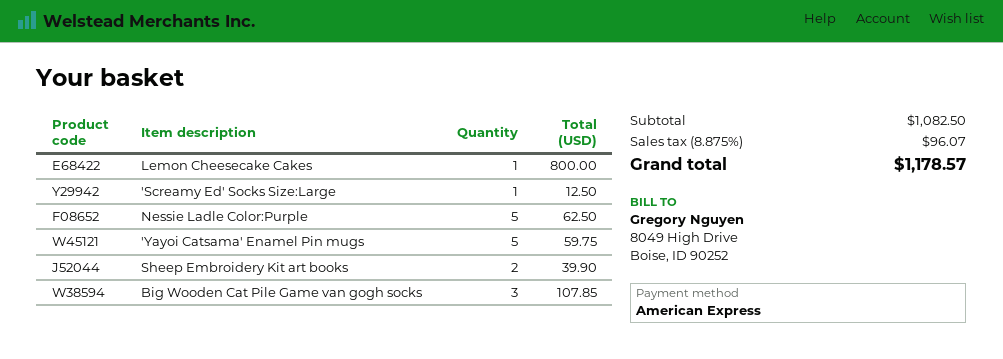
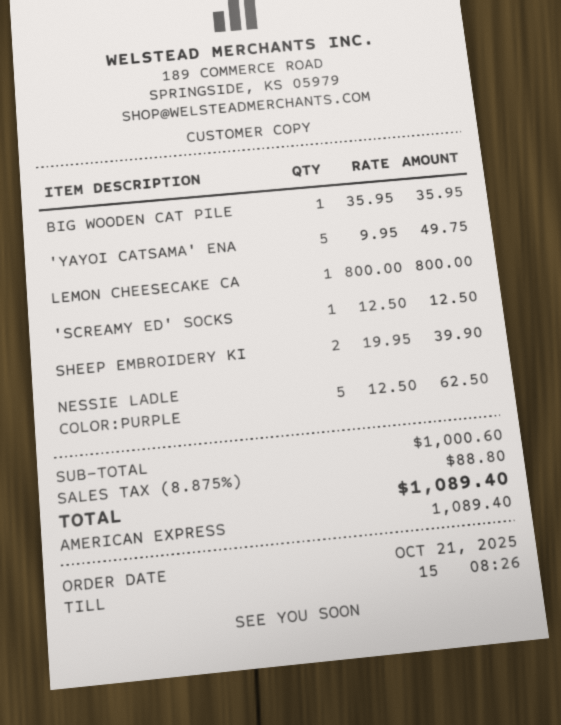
'Yayoi Catsama' Enamel Pin mugs: 5 for 59.75 -> 5 for 49.75
Big Wooden Cat Pile Game van gogh socks: 3 for 107.85 -> 1 for 35.95
subtotal: 1082.50 -> 1000.60
tax: 8.875% = 96.07 -> 8.875% = 88.80
total: 1178.57 -> 1089.40

